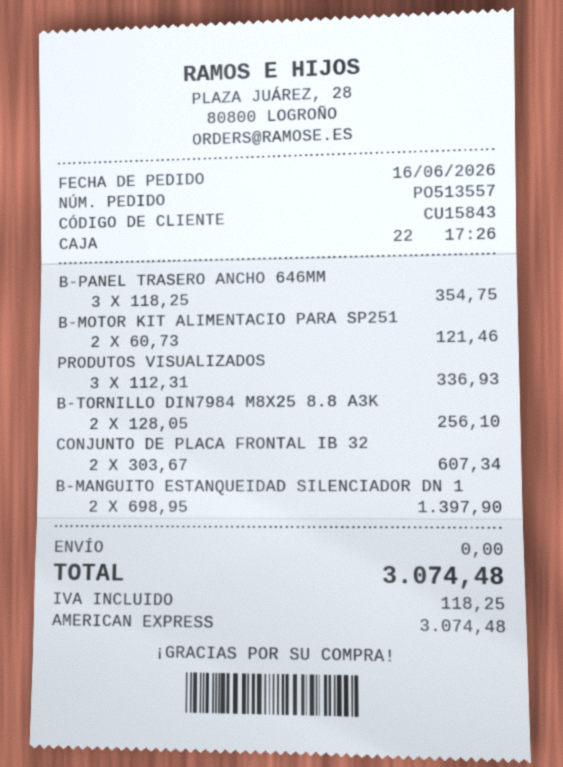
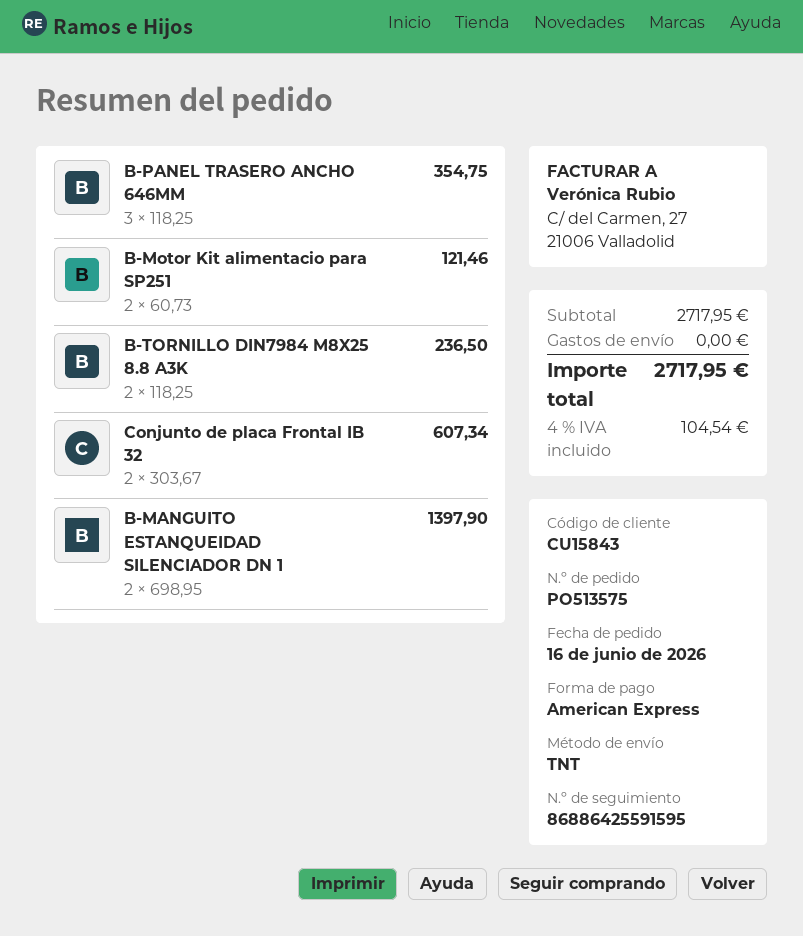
order number: PO513557 -> PO513575
PRODUTOS VISUALIZADOS: 3 x 112.31 = 336.93 -> none
B-TORNILLO DIN7984 M8X25 8.8 A3K: 2 x 128.05 = 256.10 -> 2 x 118.25 = 236.50
tax: 118.25 -> 104.54
total: 3074.48 -> 2717.95

